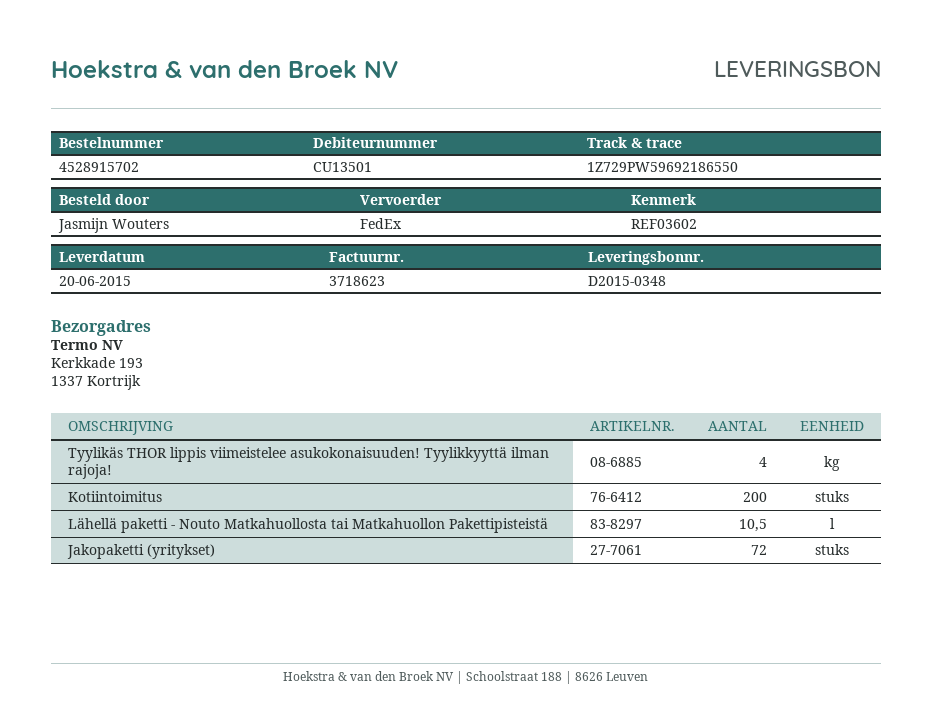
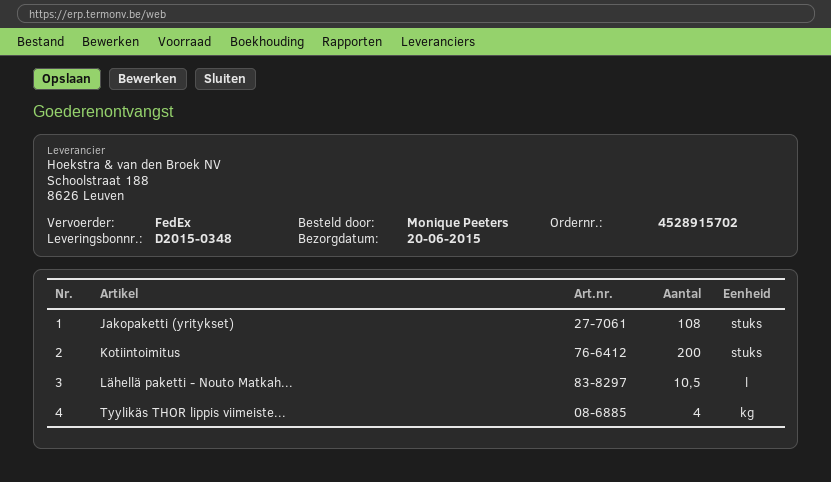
ordered by: Jasmijn Wouters -> Monique Peeters
Jakopaketti (yritykset): 72 -> 108

